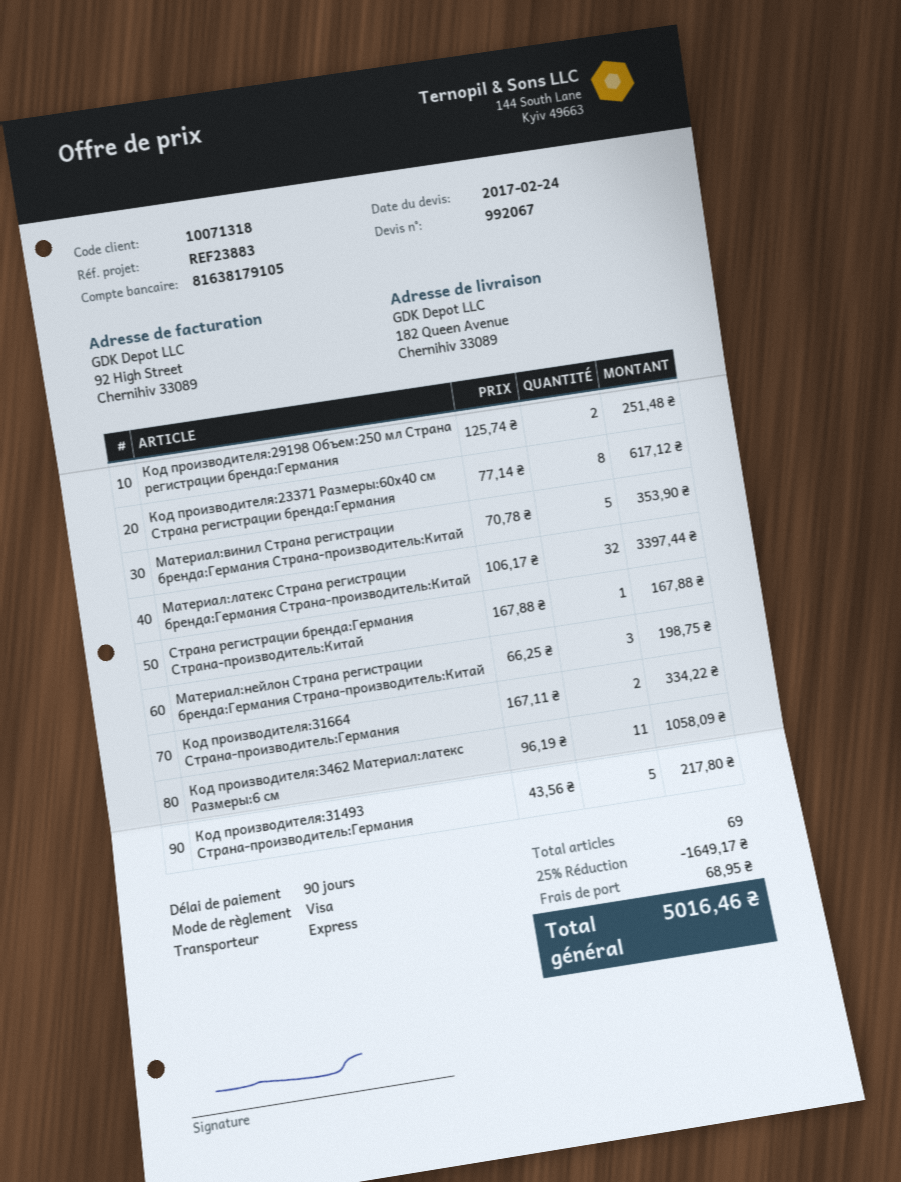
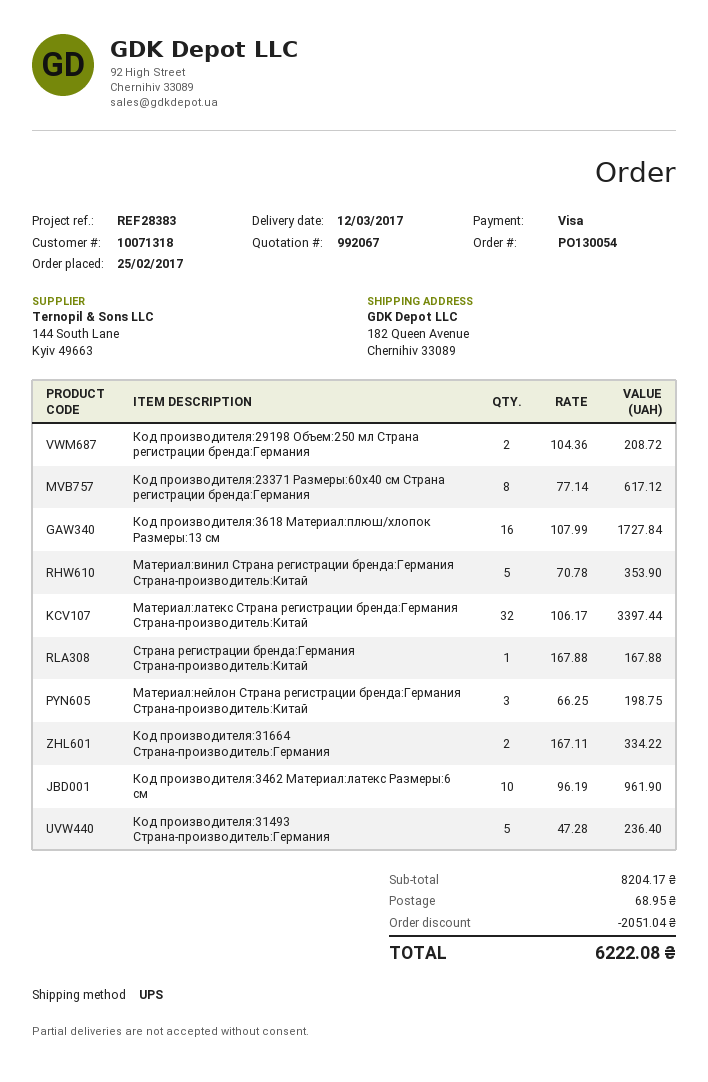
reference: REF23883 -> REF28383
shipping method: express -> UPS
Код производителя:29198 Объем:250 мл Страна регистрации бренда:Германия: 2 x 125.74 = 251.48 -> 2 x 104.36 = 208.72
Код производителя:3462 Материал:латекс Размеры:6 см: 11 x 96.19 = 1058.09 -> 10 x 96.19 = 961.90
Код производителя:31493 Страна-производитель:Германия: 5 x 43.56 = 217.80 -> 5 x 47.28 = 236.40
Код производителя:3618 Материал:плюш/хлопок Размеры:13 см: none -> 16 x 107.99 = 1727.84
discount: 1649.17 -> 2051.04
total: 5016.46 -> 6222.08

